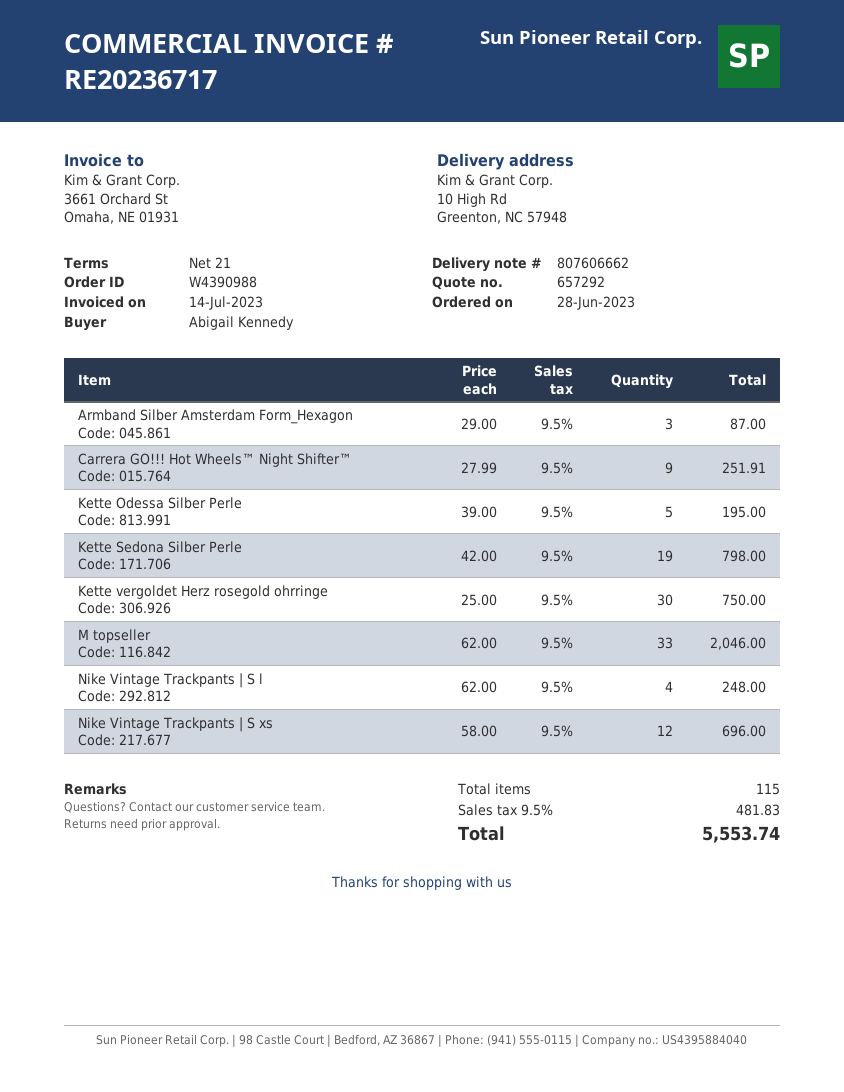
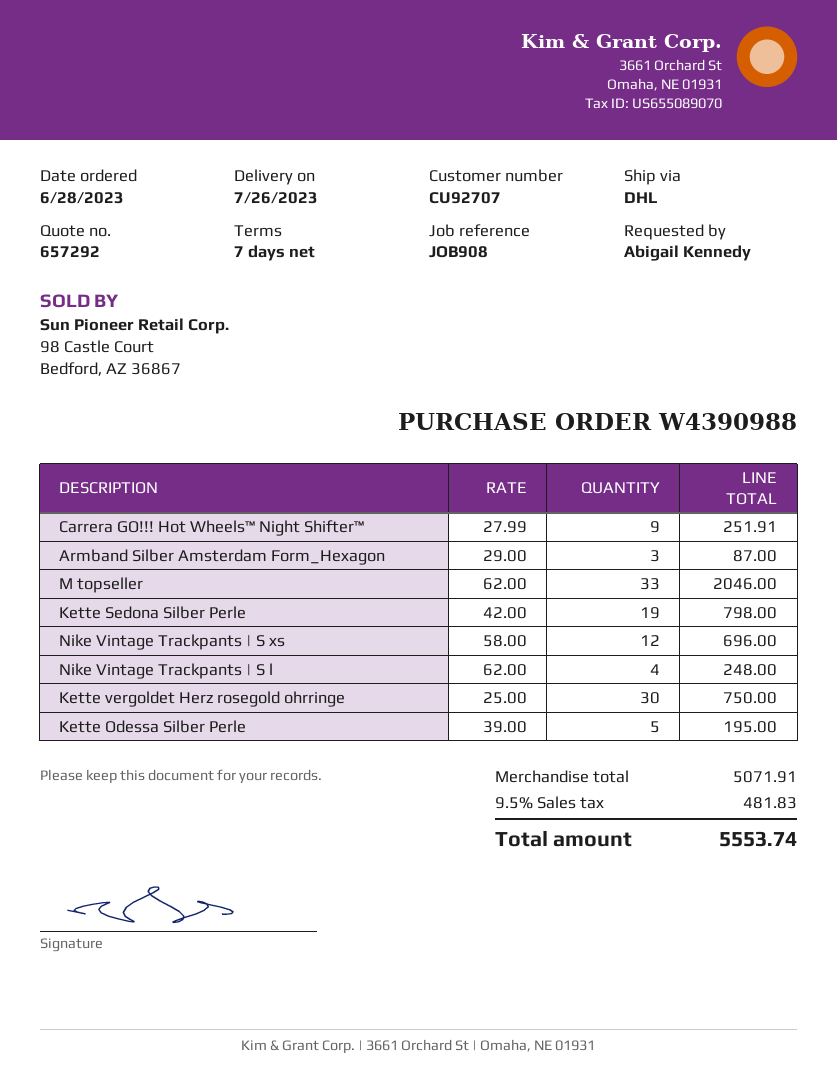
payment terms: 21 days -> 7 days

